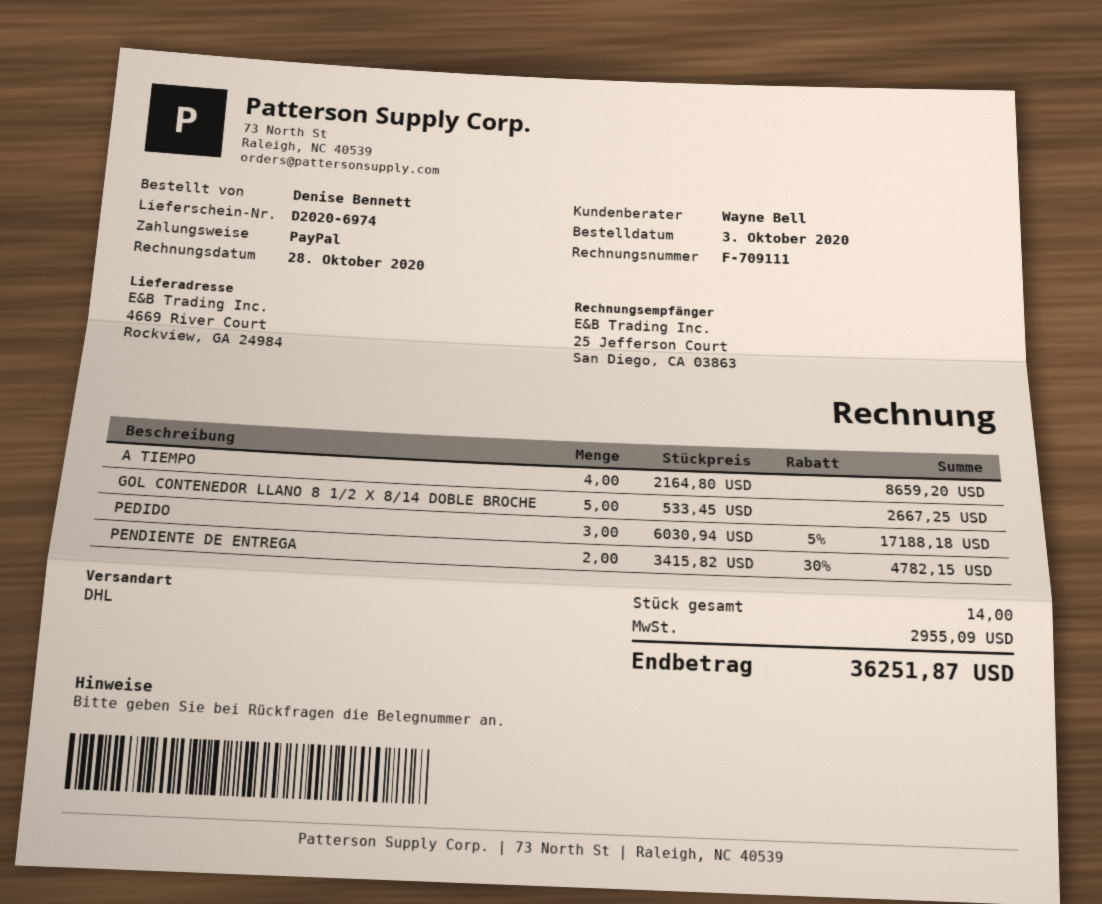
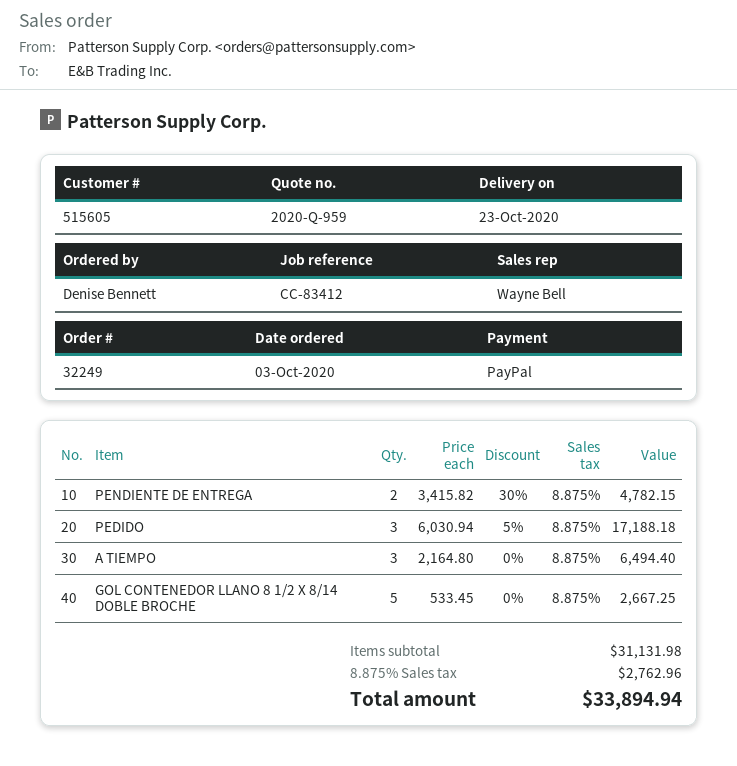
A TIEMPO: 4 x 2164.80 = 8659.20 -> 3 x 2164.80 = 6494.40
tax: 2955.09 -> 2762.96
total: 36251.87 -> 33894.94

